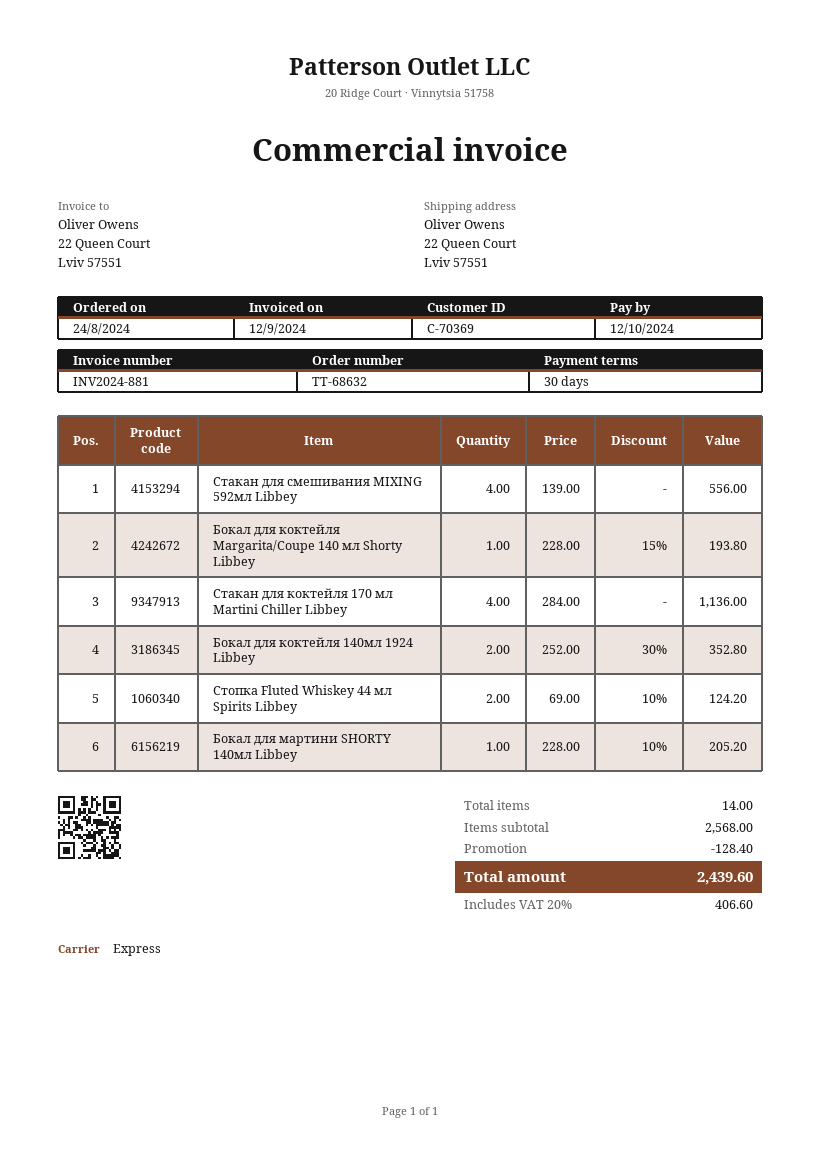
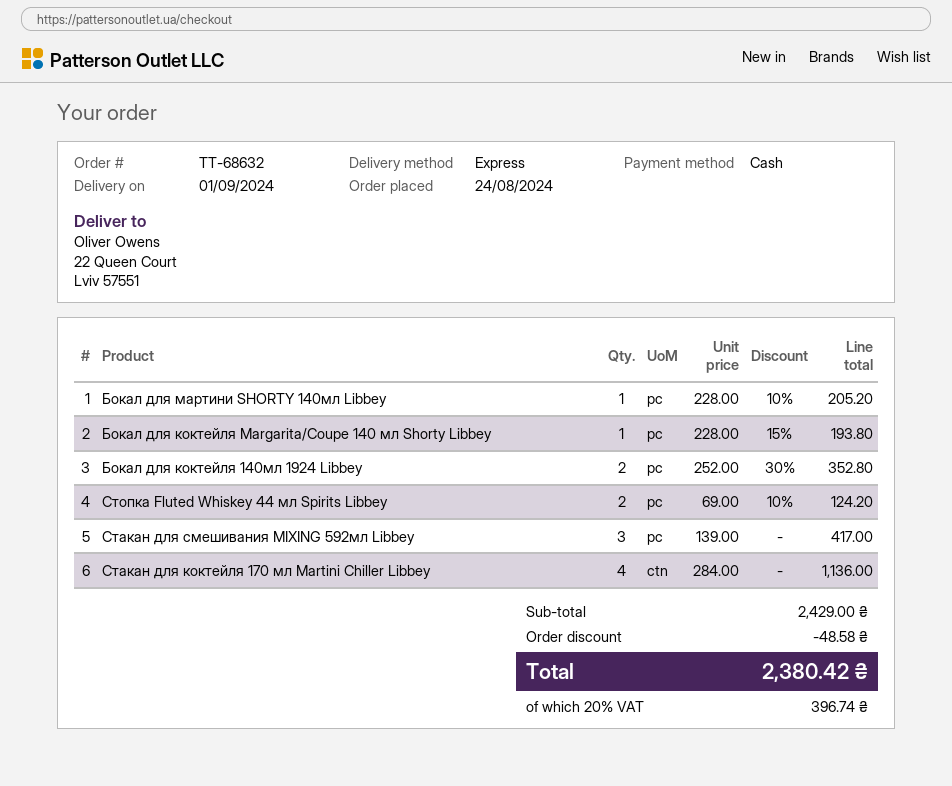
Стакан для смешивания MIXING 592мл Libbey: 4 x 139.00 = 556.00 -> 3 x 139.00 = 417.00
subtotal: 2568.00 -> 2429.00
discount: 128.40 -> 48.58
tax: 20% = 406.60 -> 20% = 396.74
total: 2439.60 -> 2380.42

